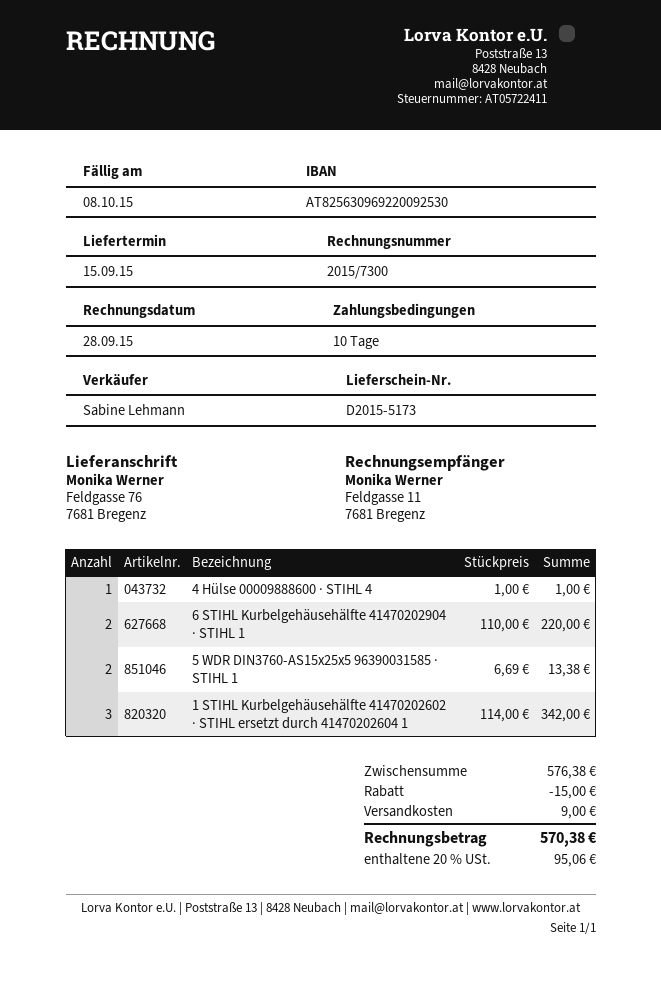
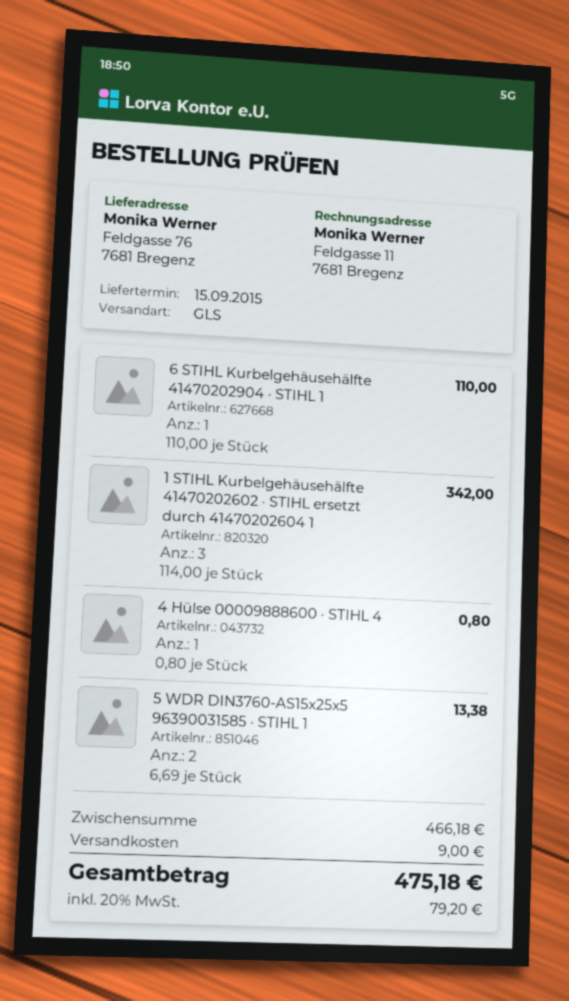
4 Hülse 00009888600 · STIHL 4: 1 x 1.00 = 1.00 -> 1 x 0.80 = 0.80
6 STIHL Kurbelgehäusehälfte 41470202904 · STIHL 1: 2 x 110.00 = 220.00 -> 1 x 110.00 = 110.00
subtotal: 576.38 -> 466.18
discount: 15.00 -> none
tax: 20% = 95.06 -> 20% = 79.20
total: 570.38 -> 475.18

